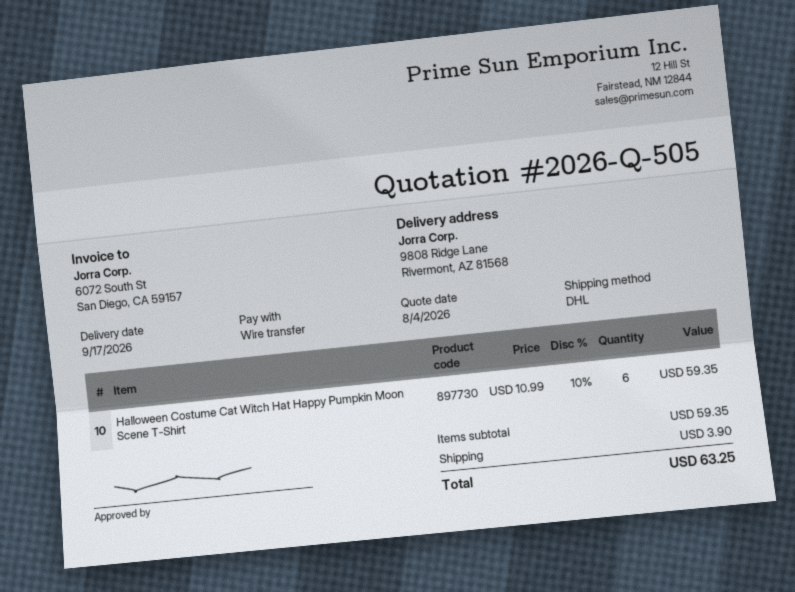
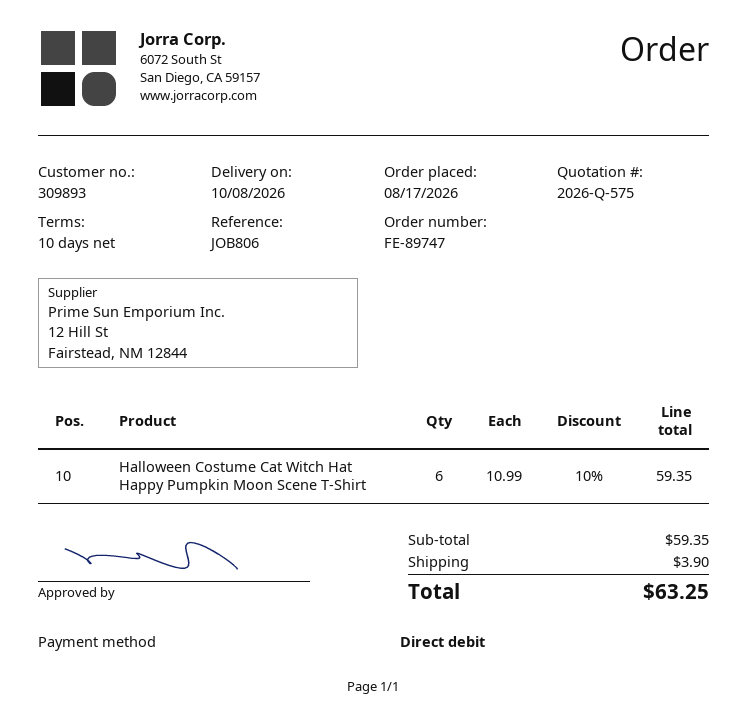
quote number: 2026-Q-505 -> 2026-Q-575
delivery date: 2026-09-17 -> 2026-10-08
payment method: bank transfer -> direct debit

